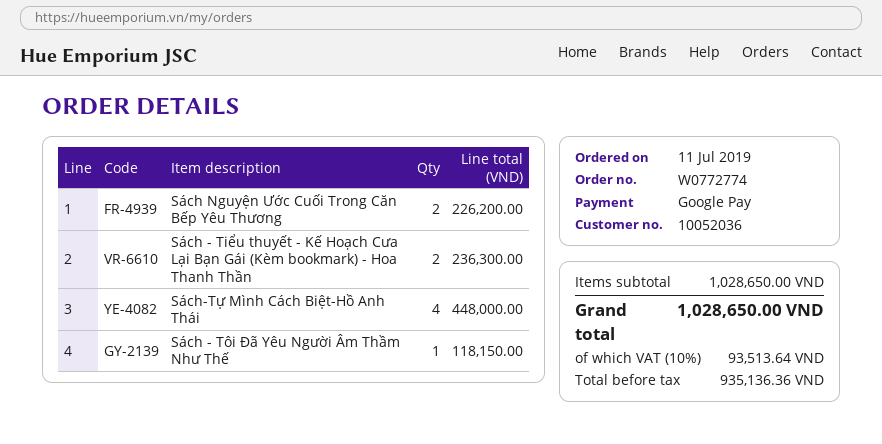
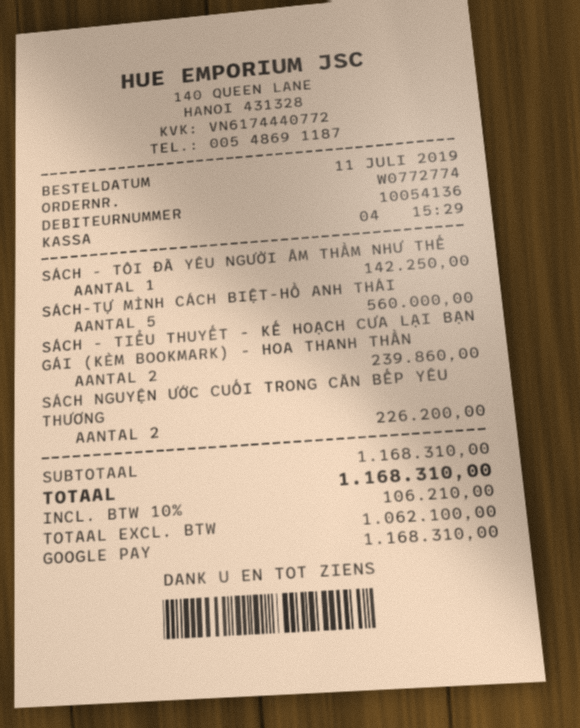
customer number: 10052036 -> 10054136
Sách - Tiểu thuyết - Kế Hoạch Cưa Lại Bạn Gái (Kèm bookmark) - Hoa Thanh Thần: 2 for 236300.00 -> 2 for 239860.00
Sách-Tự Mình Cách Biệt-Hồ Anh Thái: 4 for 448000.00 -> 5 for 560000.00
Sách - Tôi Đã Yêu Người Âm Thầm Như Thế: 1 for 118150.00 -> 1 for 142250.00
subtotal: 1028650.00 -> 1168310.00
net: 935136.36 -> 1062100.00
tax: 10% = 93513.64 -> 10% = 106210.00
total: 1028650.00 -> 1168310.00

